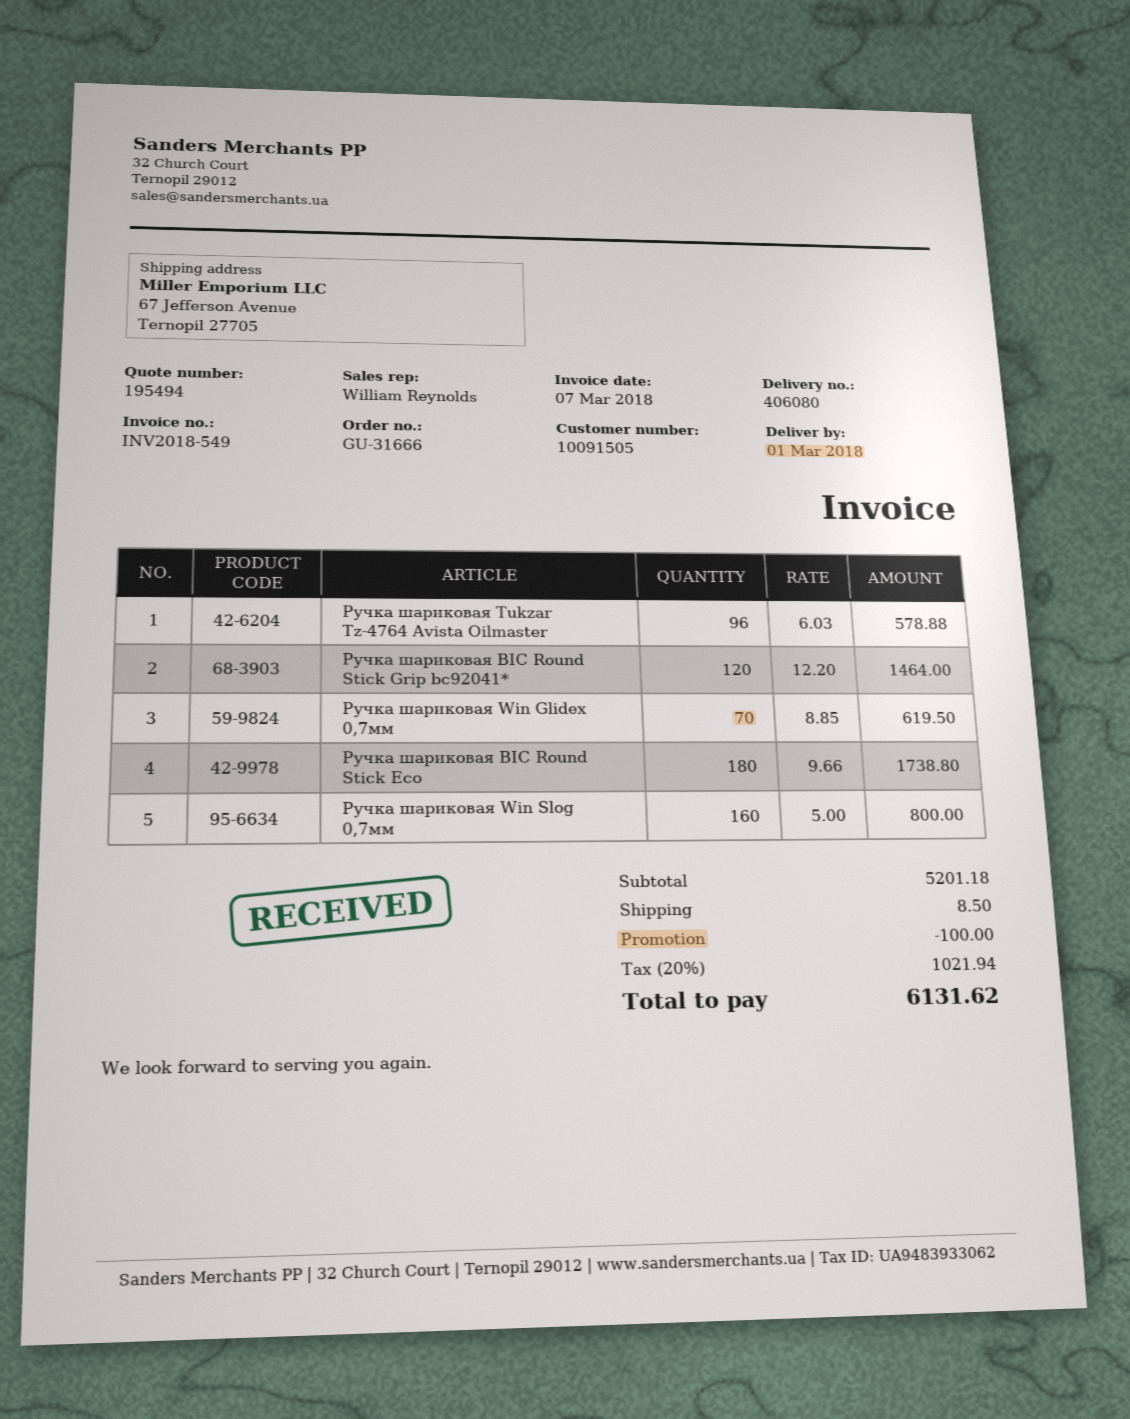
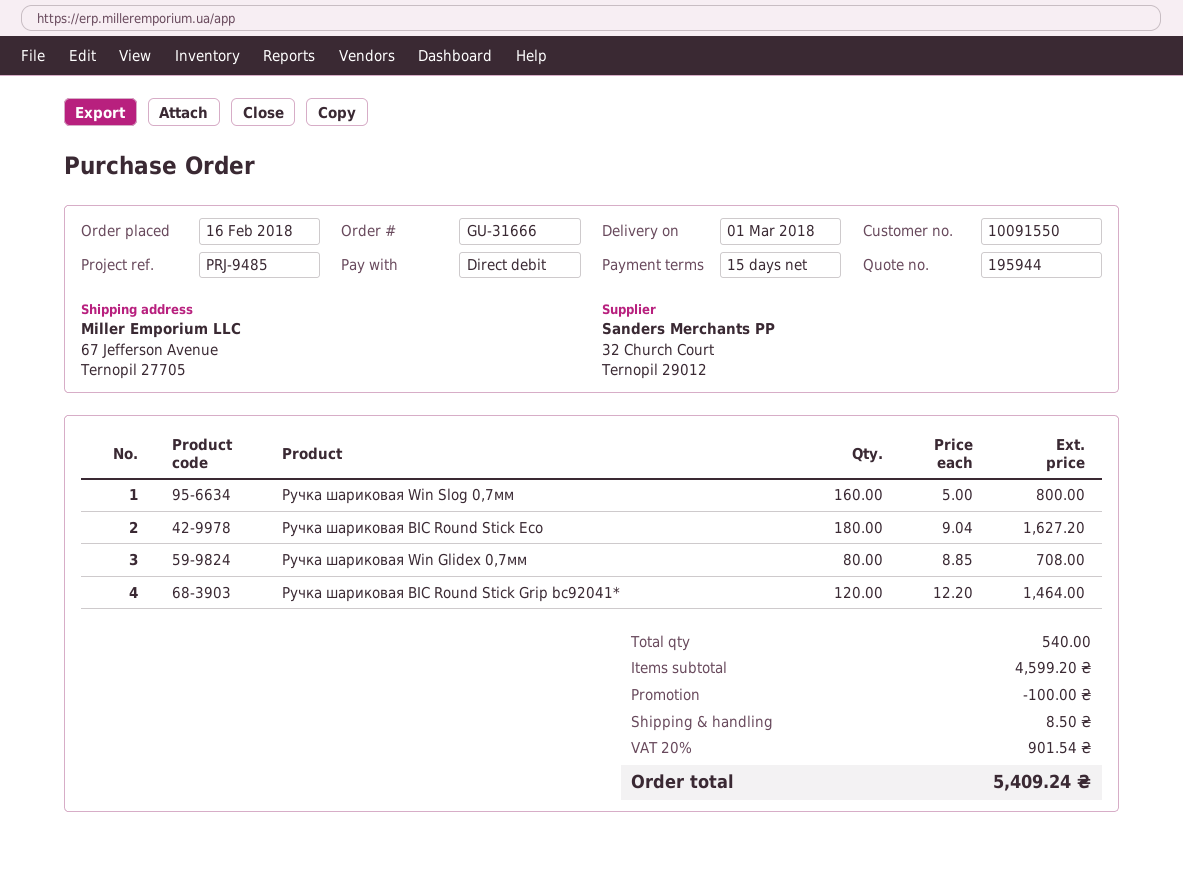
quote number: 195494 -> 195944
customer number: 10091505 -> 10091550
Ручка шариковая Tukzar Tz-4764 Avista Oilmaster: 96 x 6.03 = 578.88 -> none
Ручка шариковая Win Glidex 0,7мм: 70 x 8.85 = 619.50 -> 80 x 8.85 = 708.00
Ручка шариковая BIC Round Stick Eco: 180 x 9.66 = 1738.80 -> 180 x 9.04 = 1627.20
subtotal: 5201.18 -> 4599.20
tax: 20% = 1021.94 -> 20% = 901.54
total: 6131.62 -> 5409.24

